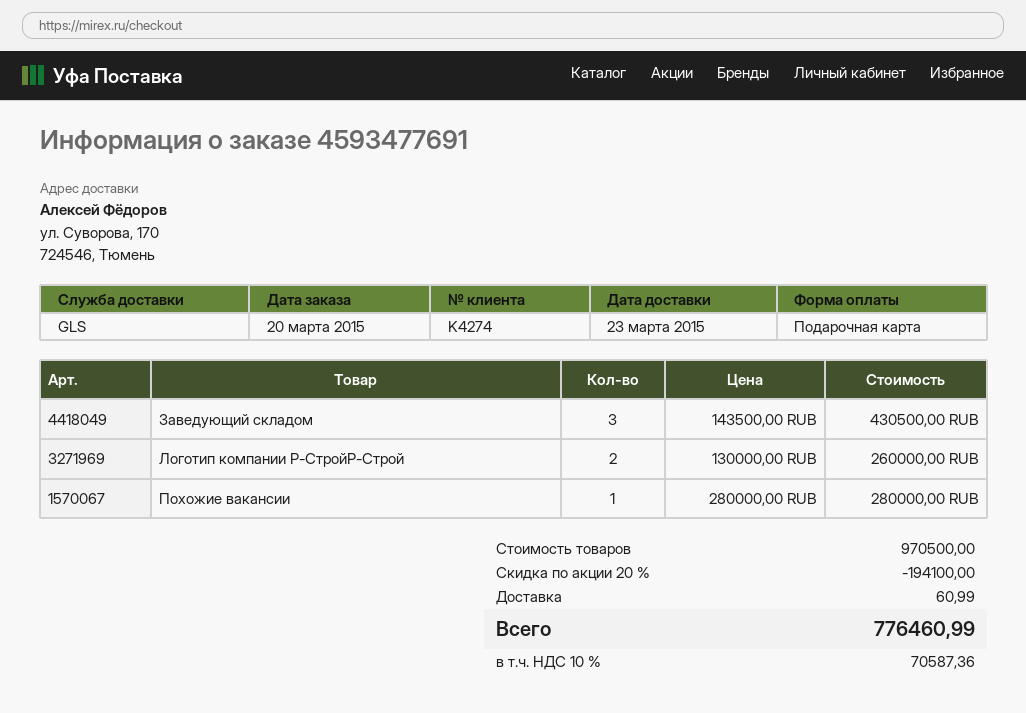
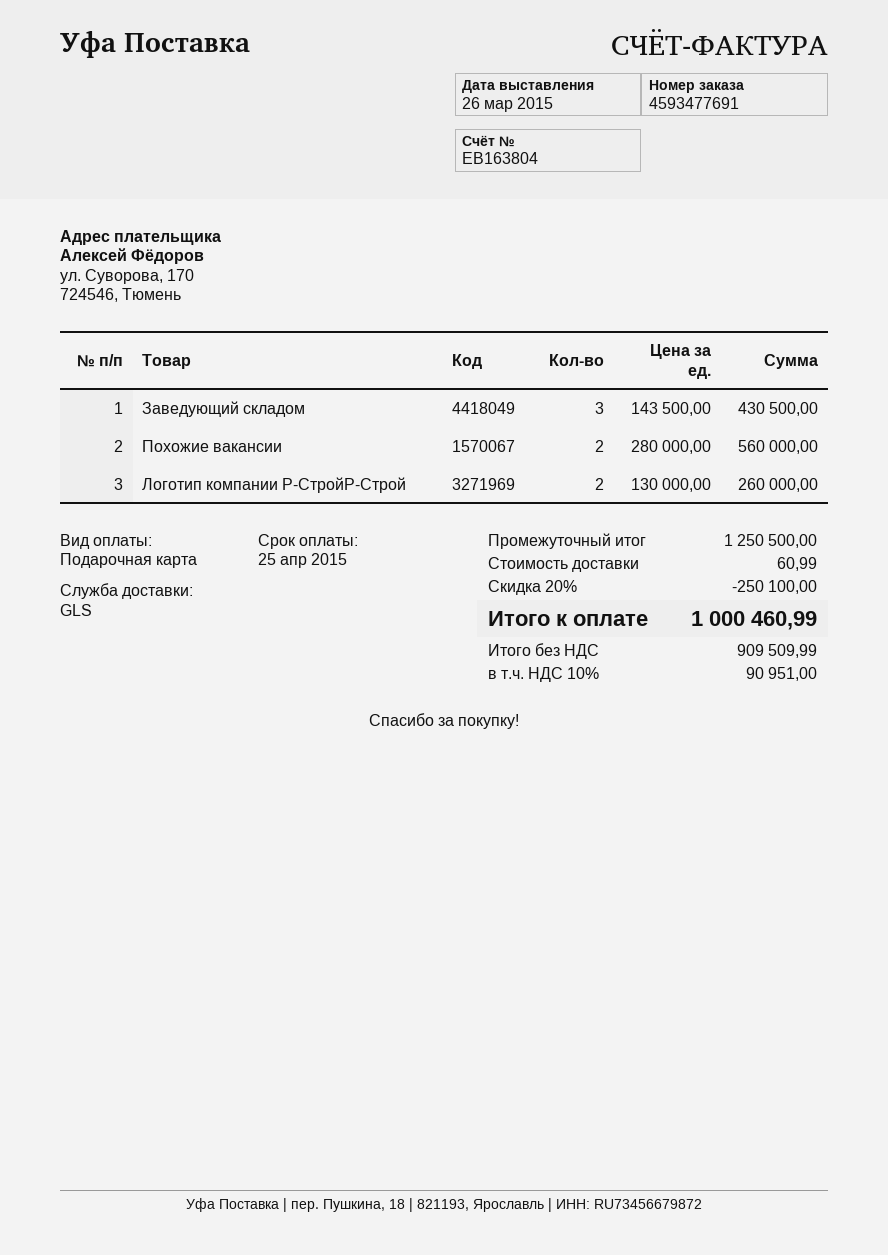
Похожие вакансии: 1 x 280000.00 = 280000.00 -> 2 x 280000.00 = 560000.00
subtotal: 970500.00 -> 1250500.00
discount: 20% = 194100.00 -> 20% = 250100.00
tax: 10% = 70587.36 -> 10% = 90951.00
total: 776460.99 -> 1000460.99

